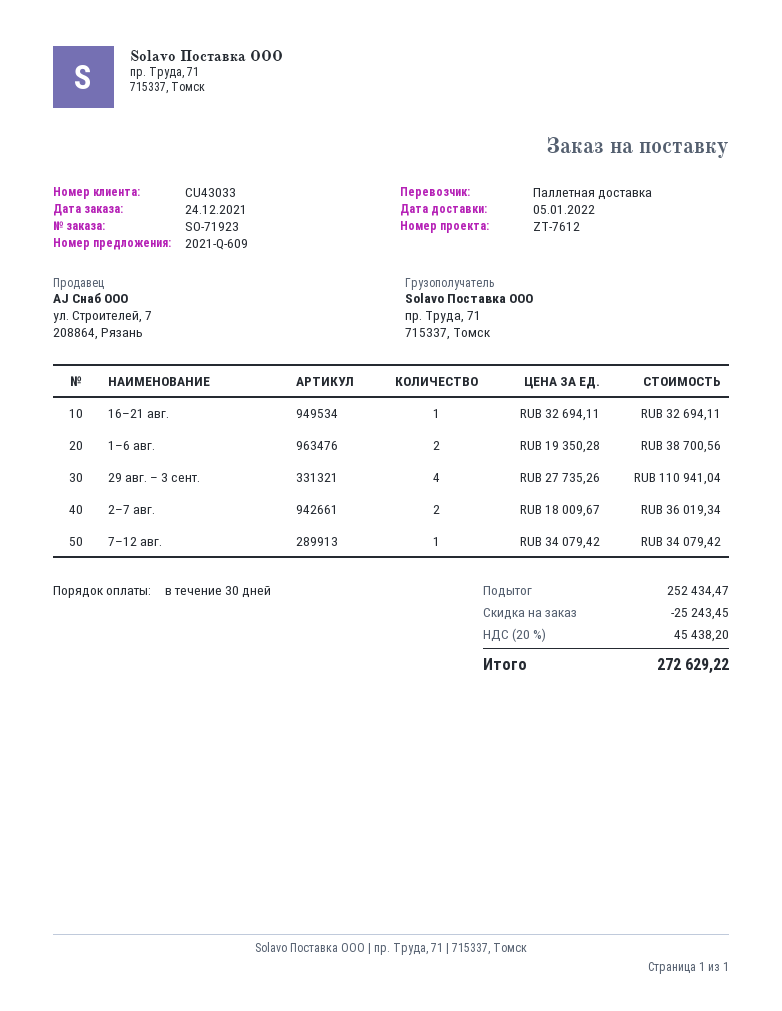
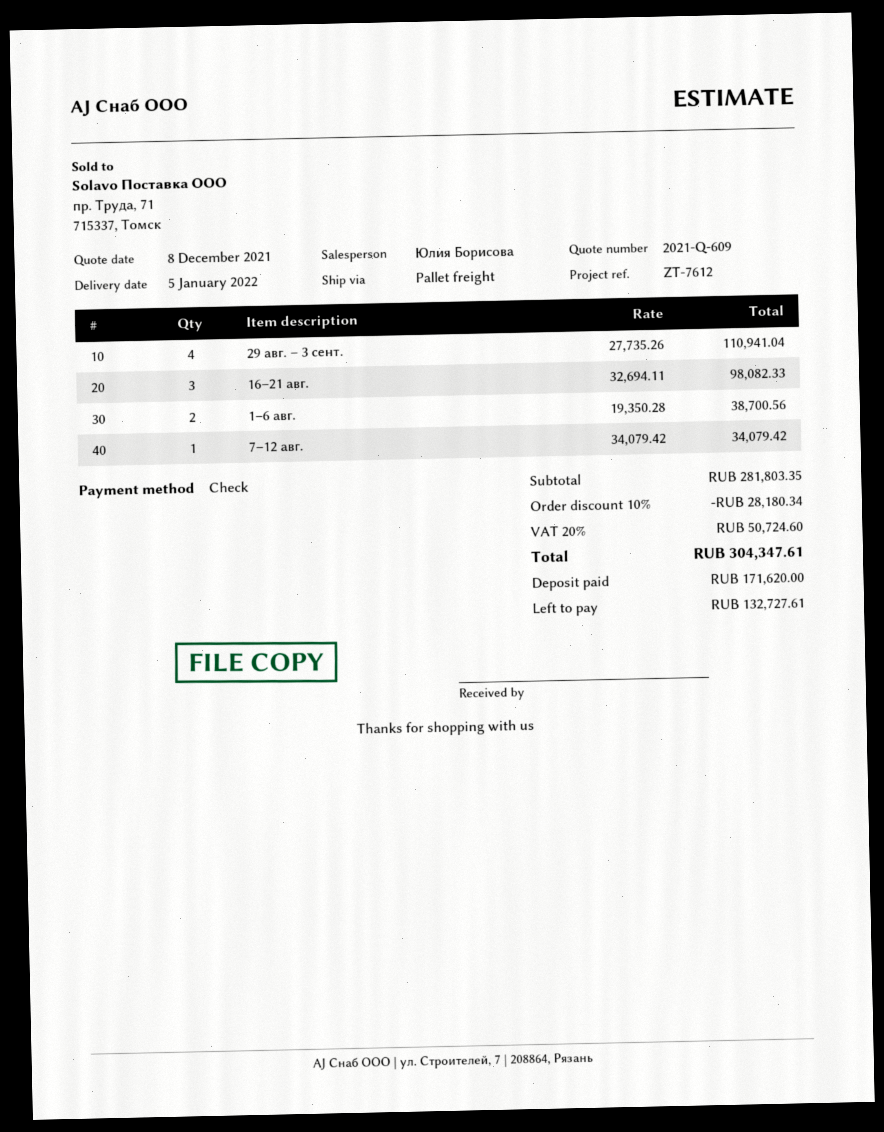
16–21 авг.: 1 x 32694.11 = 32694.11 -> 3 x 32694.11 = 98082.33
2–7 авг.: 2 x 18009.67 = 36019.34 -> none
subtotal: 252434.47 -> 281803.35
discount: 25243.45 -> 28180.34
tax: 20% = 45438.20 -> 20% = 50724.60
total: 272629.22 -> 304347.61

